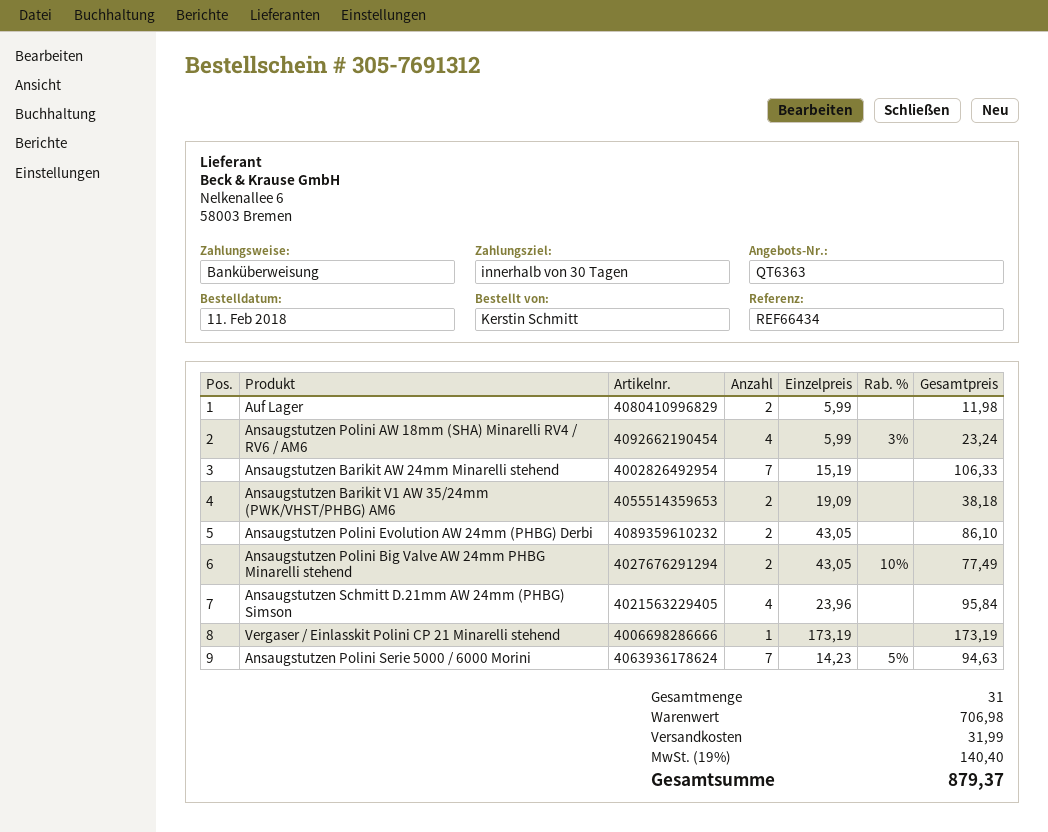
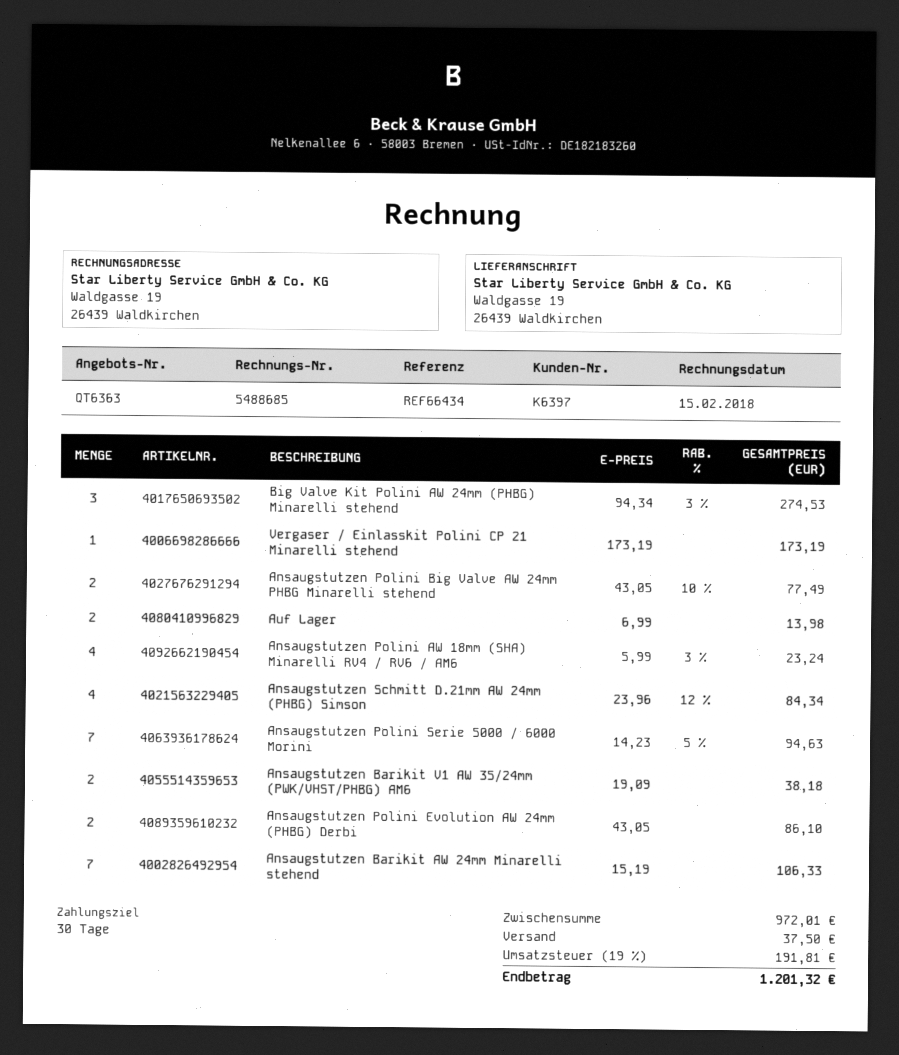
Auf Lager: 2 x 5.99 = 11.98 -> 2 x 6.99 = 13.98
Ansaugstutzen Schmitt D.21mm AW 24mm (PHBG) Simson: 4 x 23.96 = 95.84 -> 4 x 23.96 - 12% = 84.34
Big Valve Kit Polini AW 24mm (PHBG) Minarelli stehend: none -> 3 x 94.34 - 3% = 274.53
subtotal: 706.98 -> 972.01
shipping: 31.99 -> 37.50
tax: 19% = 140.40 -> 19% = 191.81
total: 879.37 -> 1201.32

